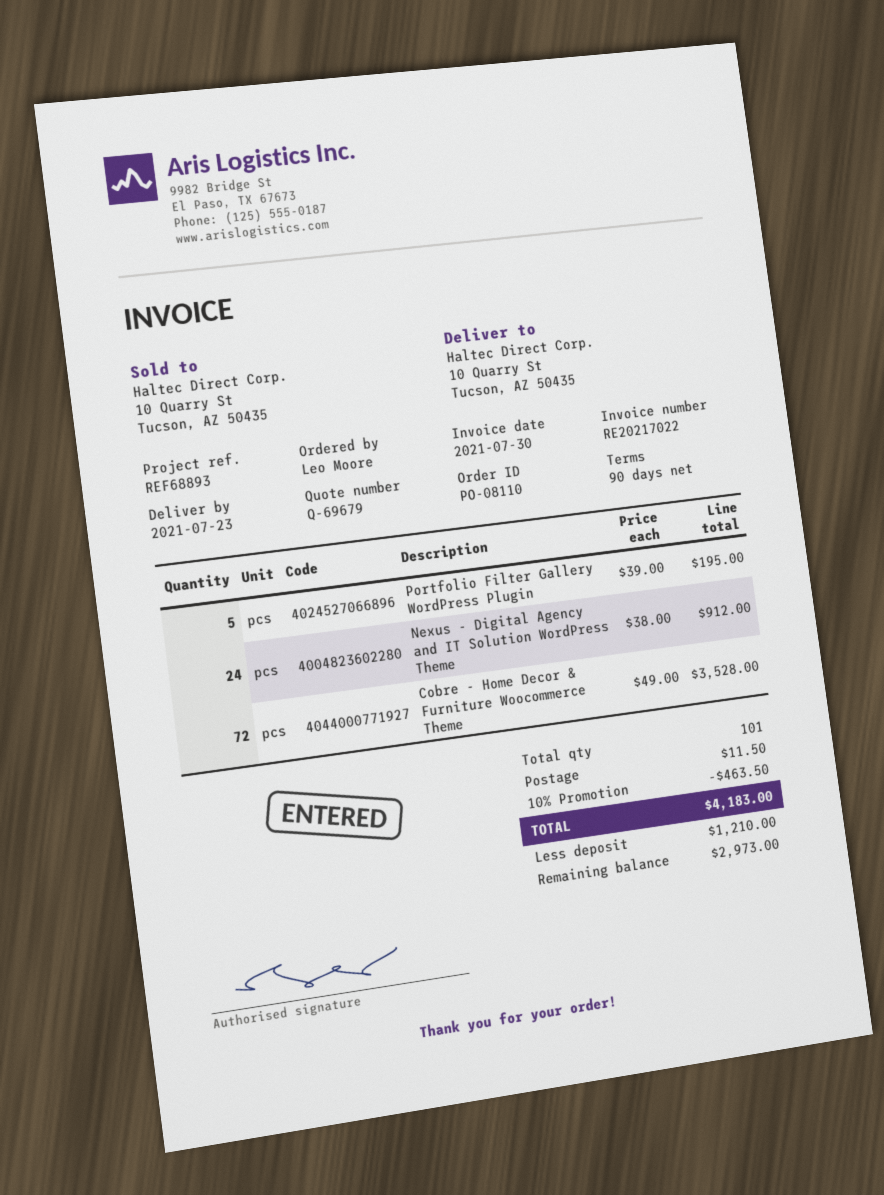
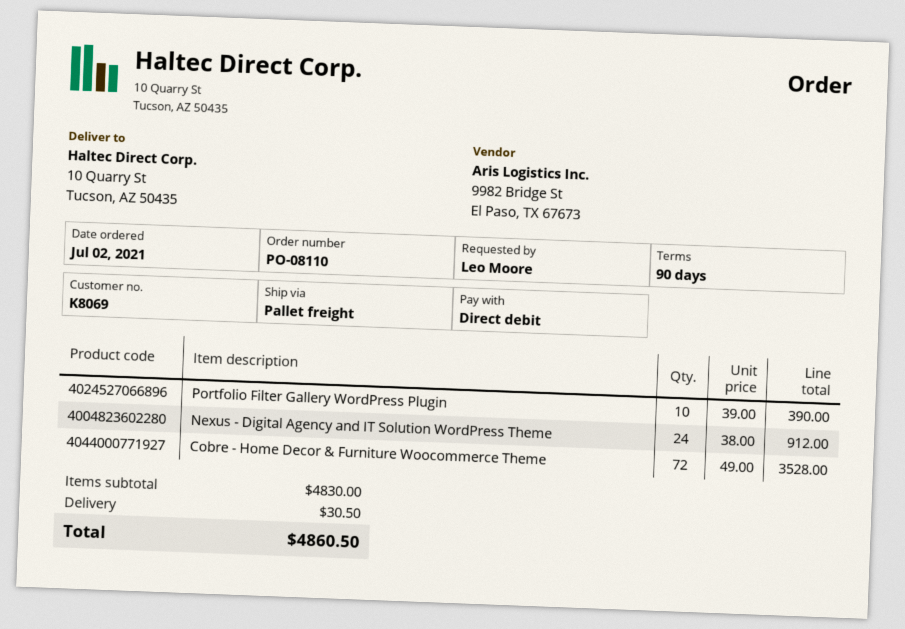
Portfolio Filter Gallery WordPress Plugin: 5 x 39.00 = 195.00 -> 10 x 39.00 = 390.00
discount: 10% = 463.50 -> none
shipping: 11.50 -> 30.50
total: 4183.00 -> 4860.50

